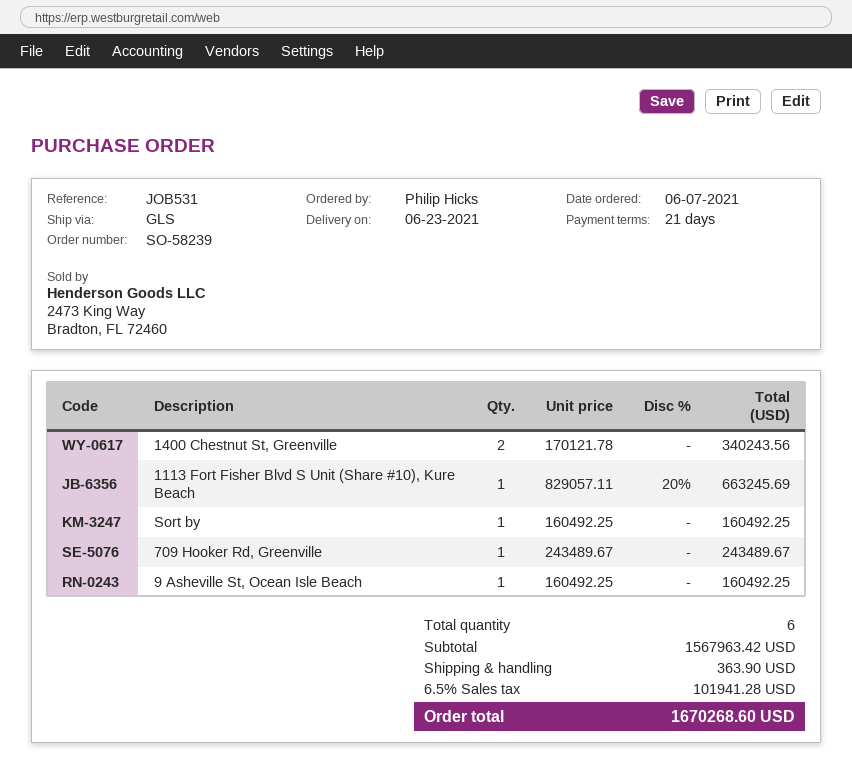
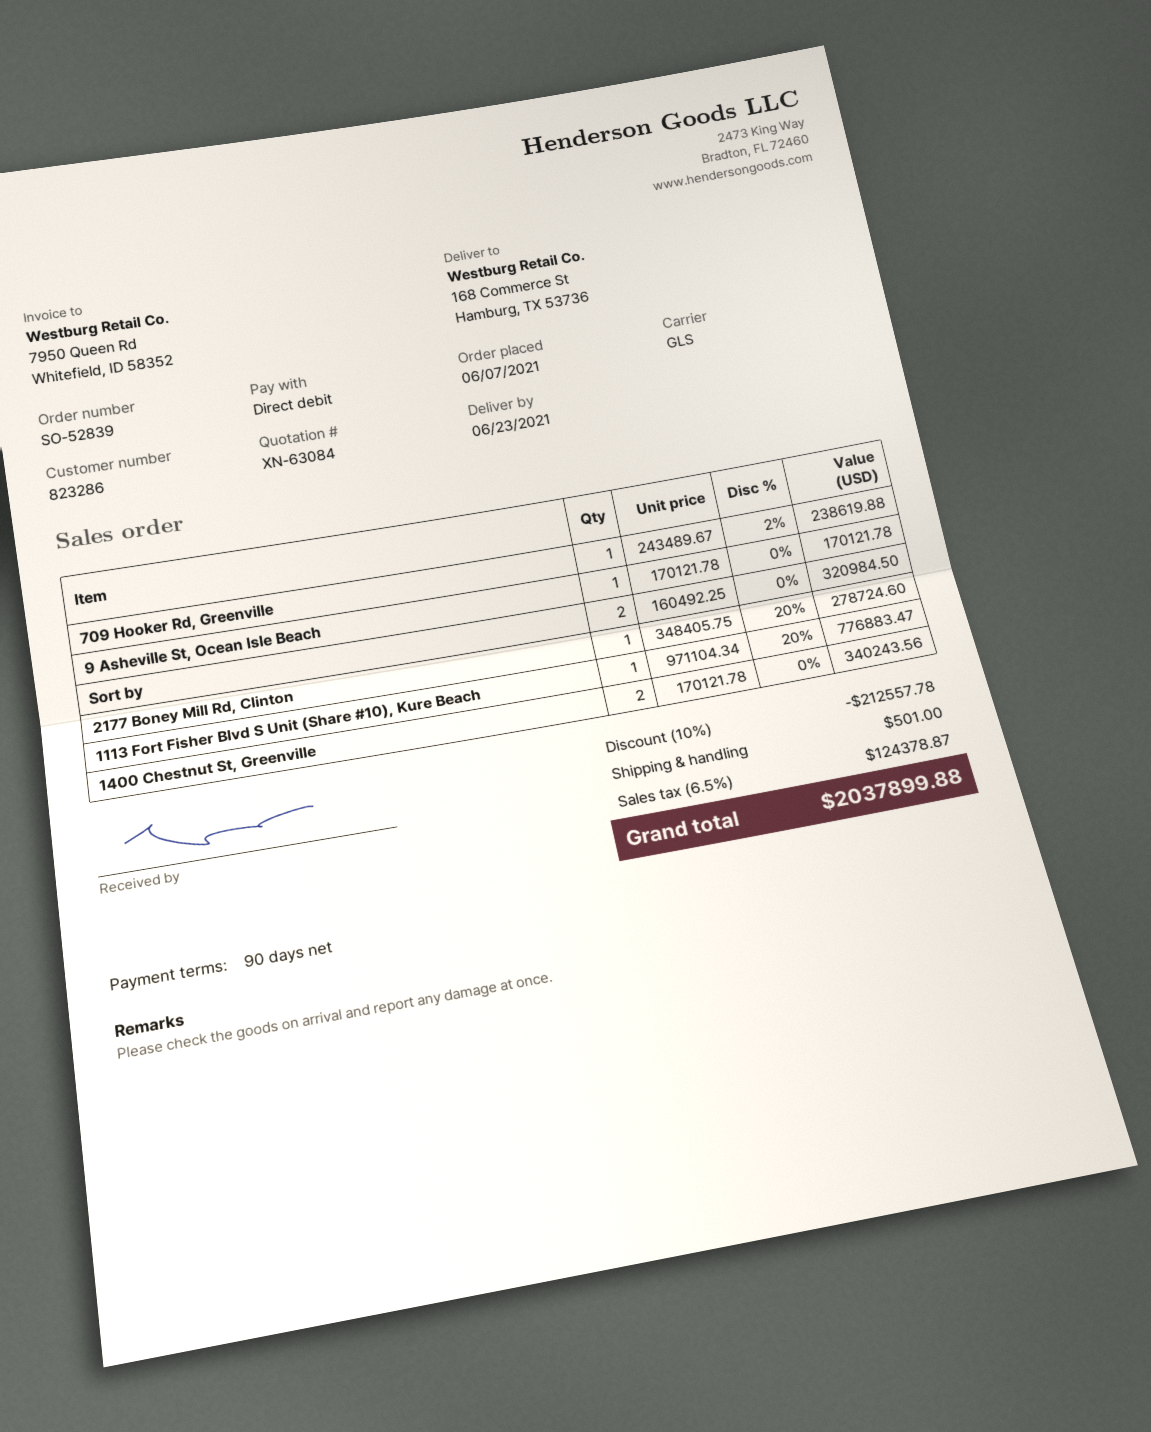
order number: SO-58239 -> SO-52839
payment terms: 21 days -> 90 days
1113 Fort Fisher Blvd S Unit (Share #10), Kure Beach: 1 x 829057.11 - 20% = 663245.69 -> 1 x 971104.34 - 20% = 776883.47
Sort by: 1 x 160492.25 = 160492.25 -> 2 x 160492.25 = 320984.50
709 Hooker Rd, Greenville: 1 x 243489.67 = 243489.67 -> 1 x 243489.67 - 2% = 238619.88
9 Asheville St, Ocean Isle Beach: 1 x 160492.25 = 160492.25 -> 1 x 170121.78 = 170121.78
2177 Boney Mill Rd, Clinton: none -> 1 x 348405.75 - 20% = 278724.60
discount: none -> 10% = 212557.78
shipping: 363.90 -> 501.00
tax: 6.5% = 101941.28 -> 6.5% = 124378.87
total: 1670268.60 -> 2037899.88

